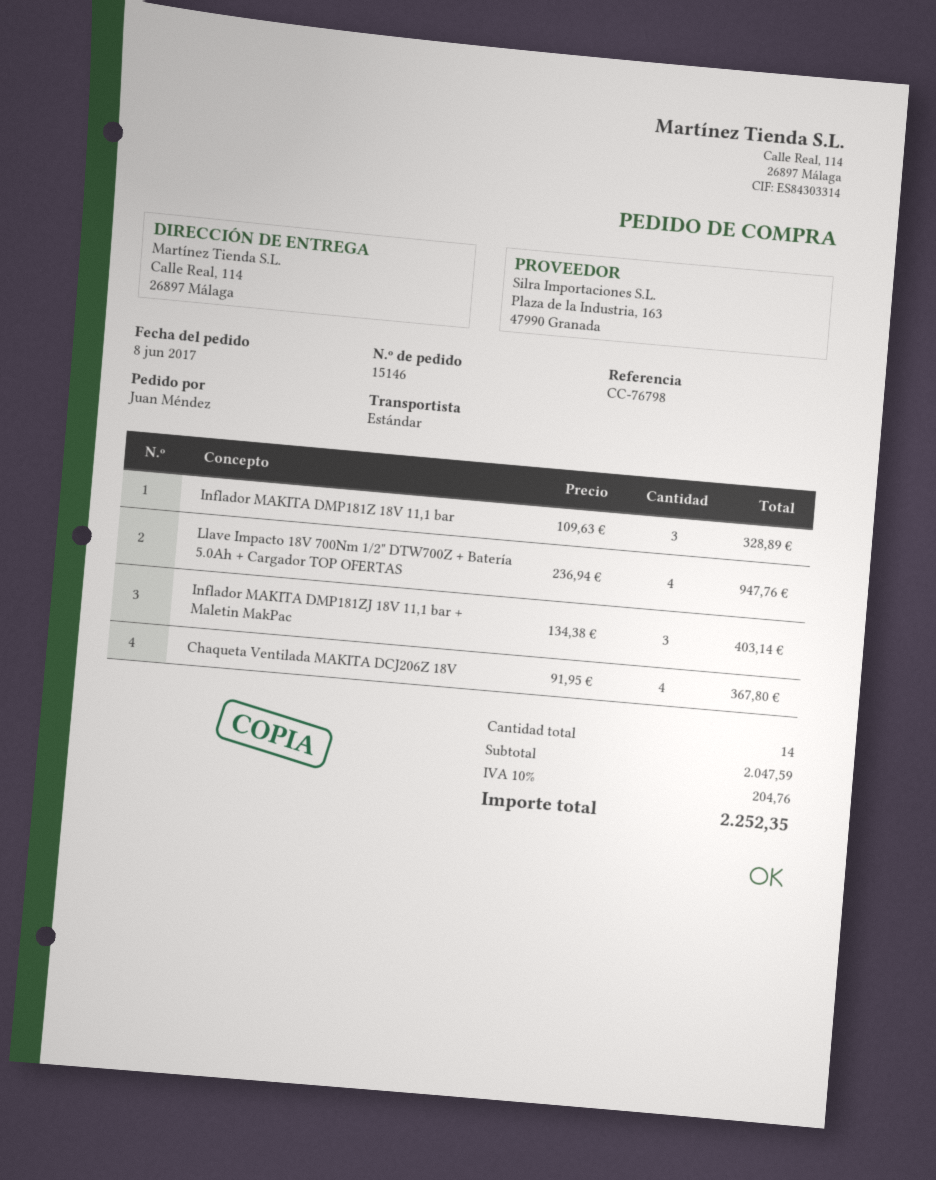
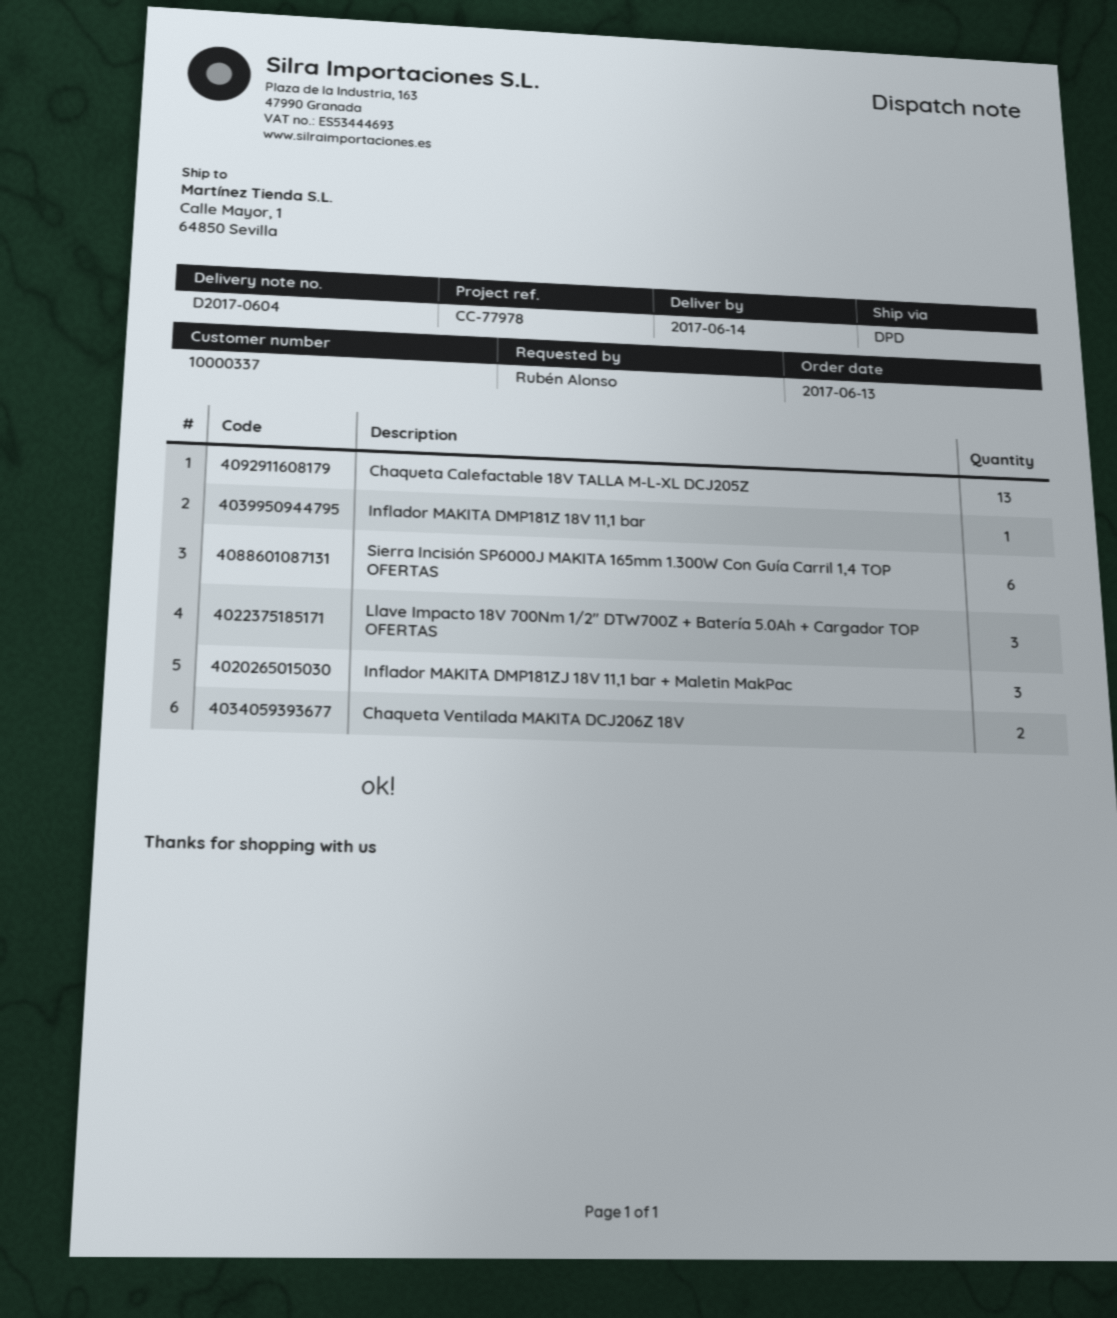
order date: 2017-06-08 -> 2017-06-13
reference: CC-76798 -> CC-77978
ordered by: Juan Méndez -> Rubén Alonso
shipping method: standard -> DPD
ship to: Calle Real, 114, 26897 Málaga -> Calle Mayor, 1, 64850 Sevilla
Inflador MAKITA DMP181Z 18V 11,1 bar: 3 -> 1
Llave Impacto 18V 700Nm 1/2" DTW700Z + Batería 5.0Ah + Cargador TOP OFERTAS: 4 -> 3
Chaqueta Ventilada MAKITA DCJ206Z 18V: 4 -> 2
Chaqueta Calefactable 18V TALLA M-L-XL DCJ205Z: none -> 13
Sierra Incisión SP6000J MAKITA 165mm 1.300W Con Guía Carril 1,4 TOP OFERTAS: none -> 6

